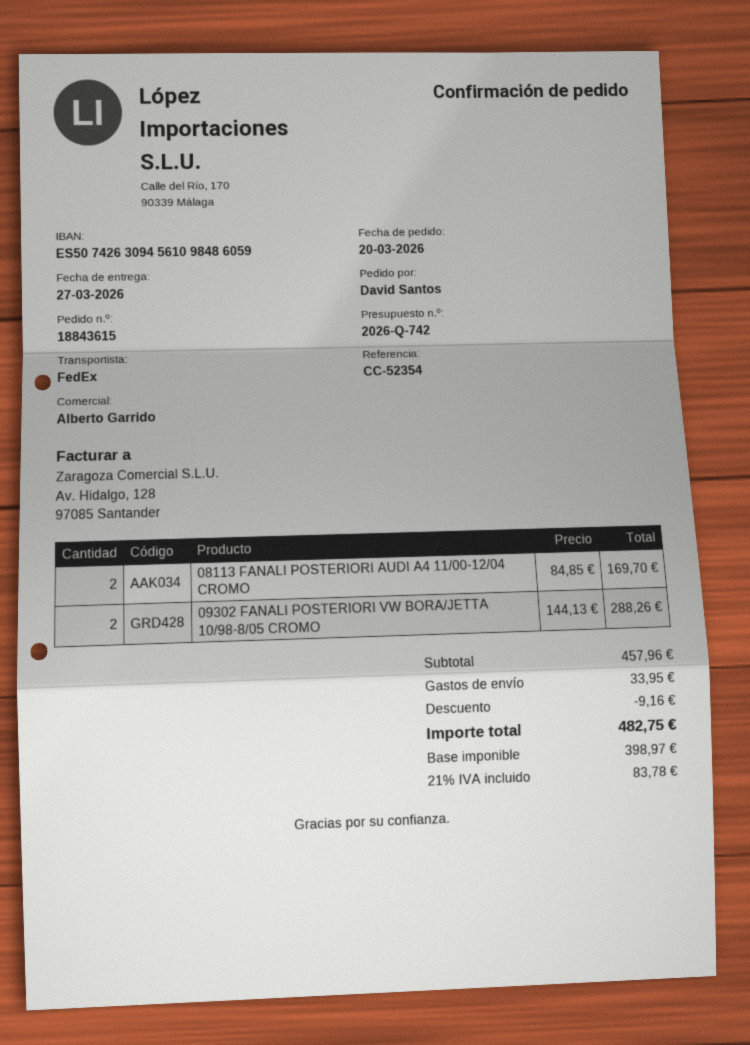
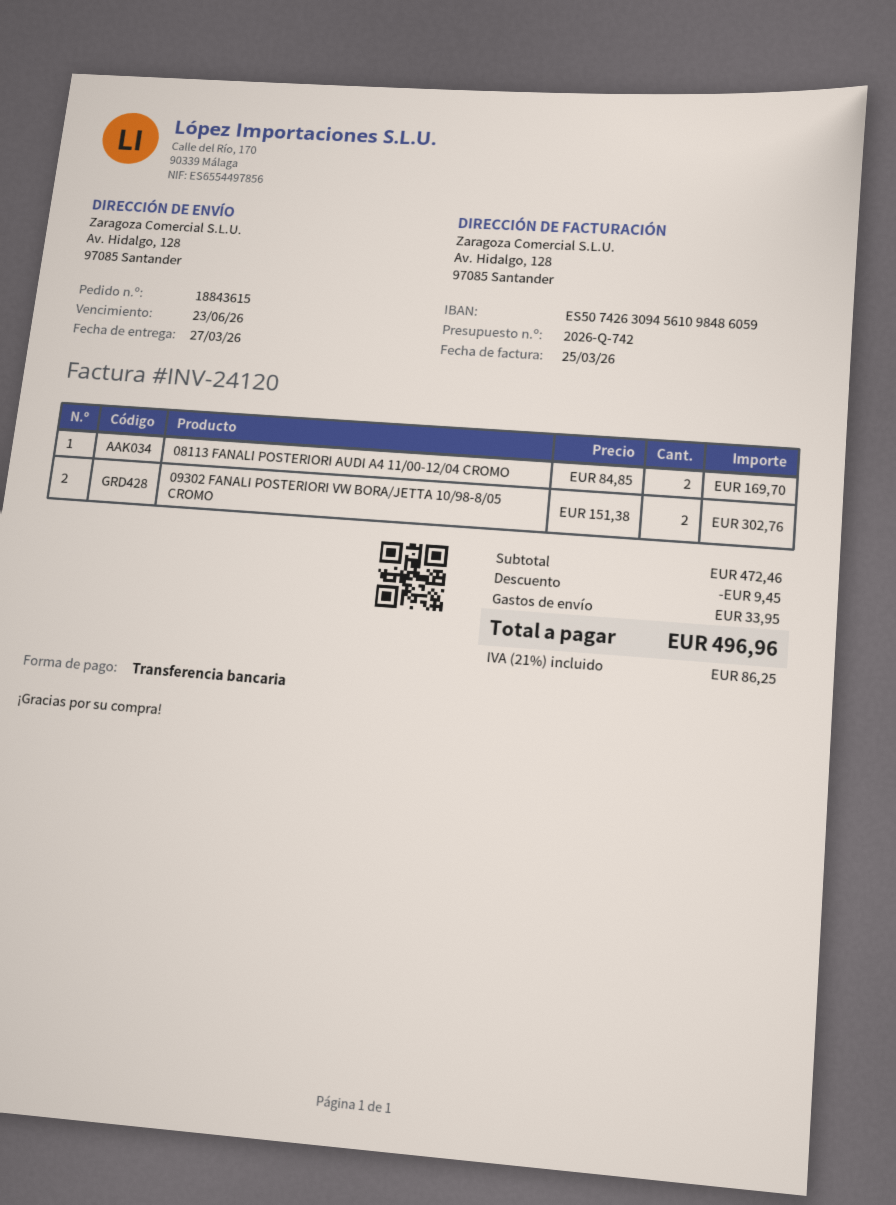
09302 FANALI POSTERIORI VW BORA/JETTA 10/98-8/05 CROMO: 2 x 144.13 = 288.26 -> 2 x 151.38 = 302.76
subtotal: 457.96 -> 472.46
discount: 9.16 -> 9.45
tax: 21% = 83.78 -> 21% = 86.25
total: 482.75 -> 496.96

